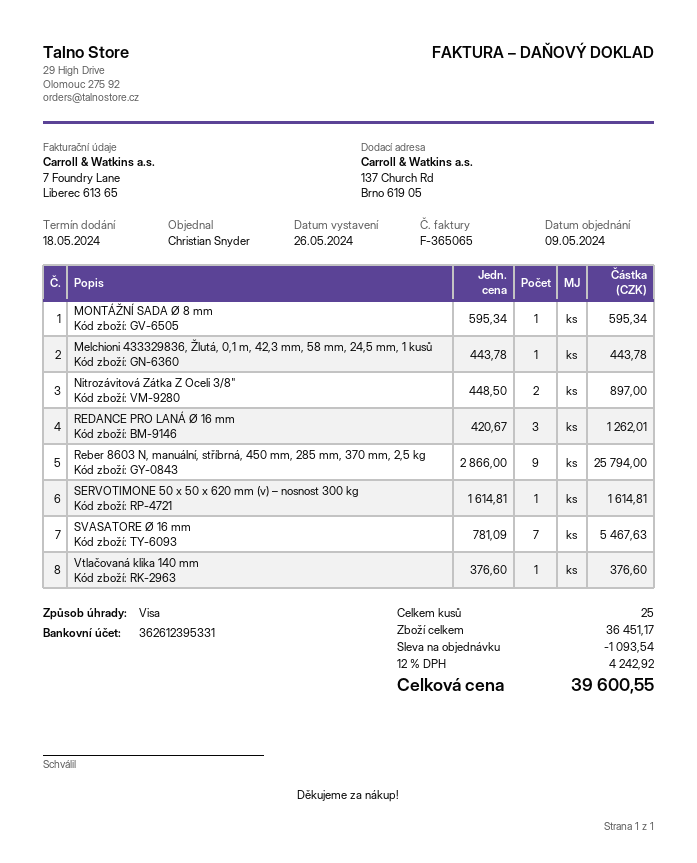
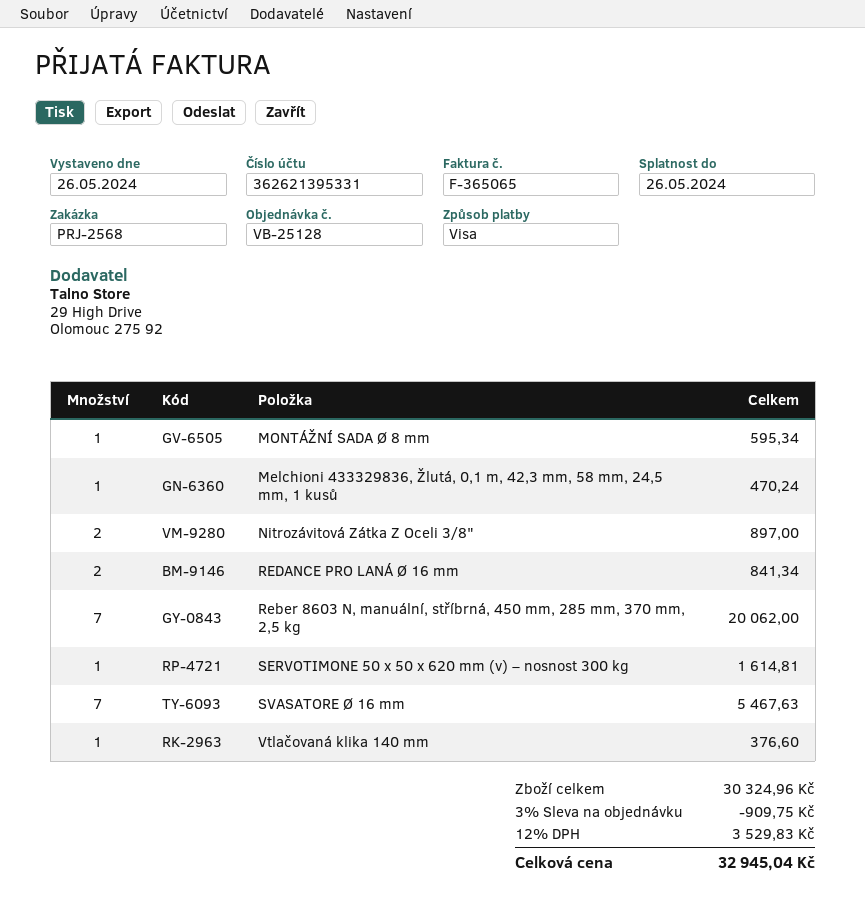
bank account: 362612395331 -> 362621395331
Melchioni 433329836, Žlutá, 0,1 m, 42,3 mm, 58 mm, 24,5 mm, 1 kusů: 1 for 443.78 -> 1 for 470.24
REDANCE PRO LANÁ Ø 16 mm: 3 for 1262.01 -> 2 for 841.34
Reber 8603 N, manuální, stříbrná, 450 mm, 285 mm, 370 mm, 2,5 kg: 9 for 25794.00 -> 7 for 20062.00
subtotal: 36451.17 -> 30324.96
discount: 1093.54 -> 909.75
tax: 12% = 4242.92 -> 12% = 3529.83
total: 39600.55 -> 32945.04

